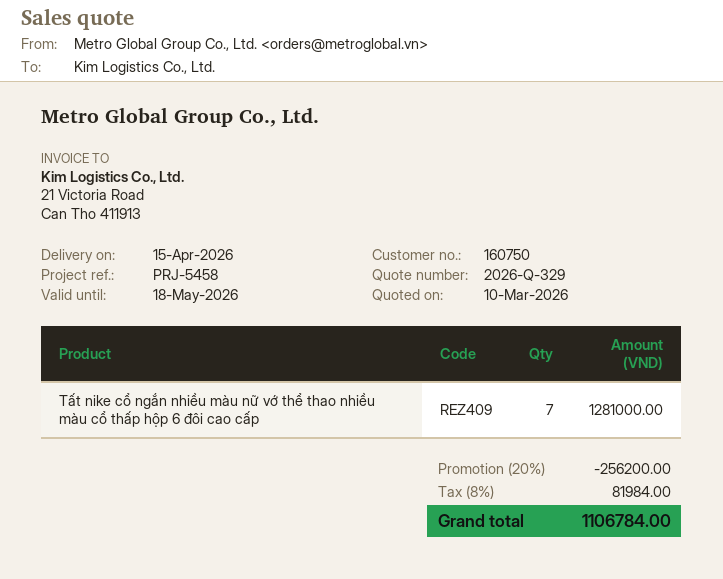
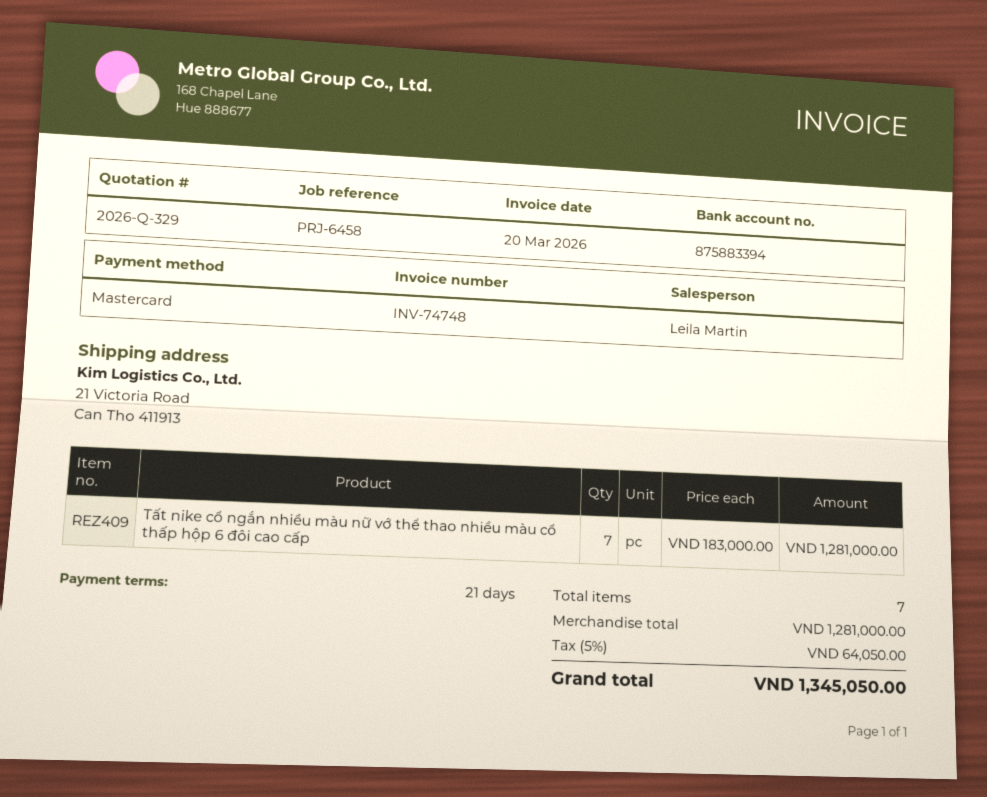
reference: PRJ-5458 -> PRJ-6458
discount: 20% = 256200.00 -> none
tax: 8% = 81984.00 -> 5% = 64050.00
total: 1106784.00 -> 1345050.00

